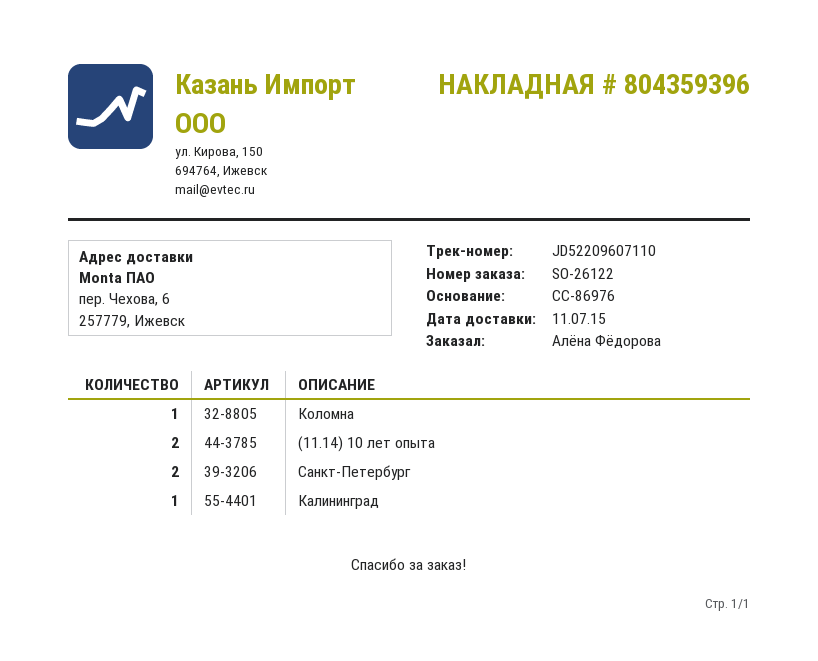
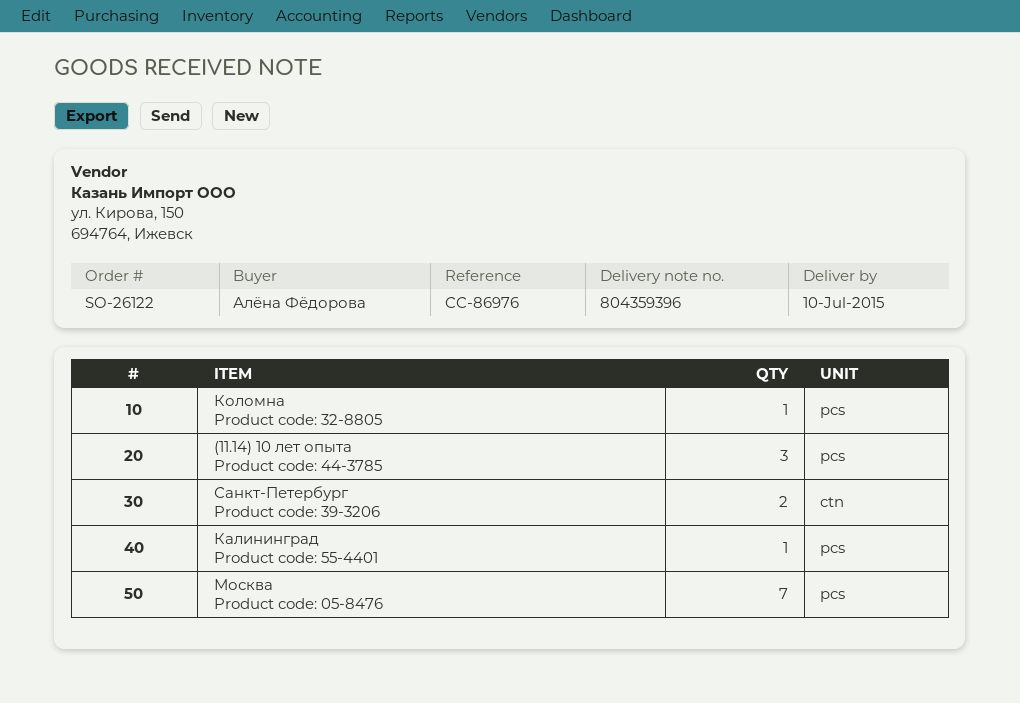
delivery date: 2015-07-11 -> 2015-07-10
(11.14) 10 лет опыта: 2 -> 3
Москва: none -> 7

